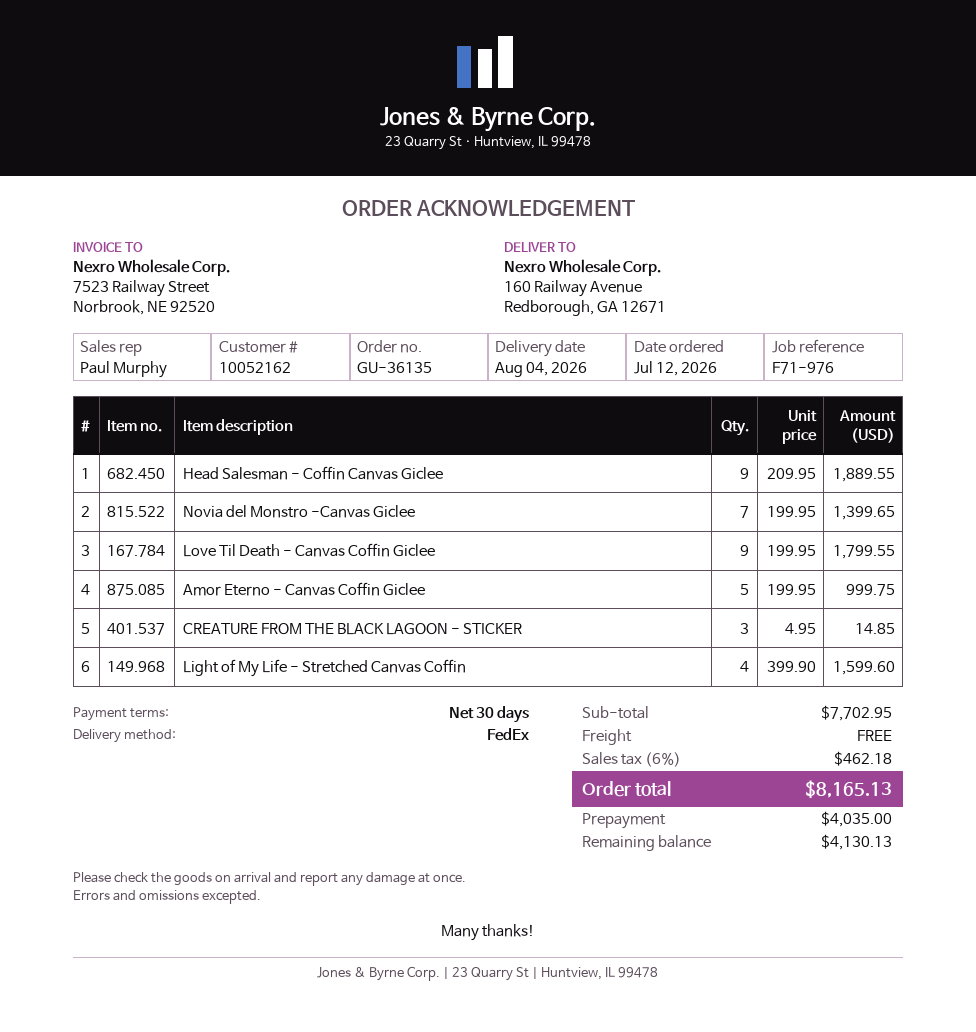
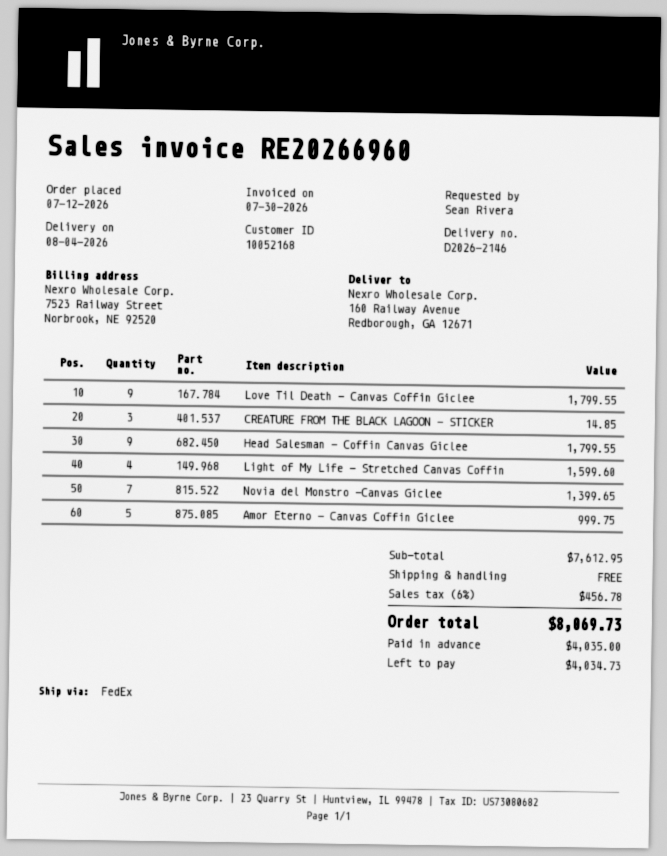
customer number: 10052162 -> 10052168
Head Salesman - Coffin Canvas Giclee: 9 for 1889.55 -> 9 for 1799.55
subtotal: 7702.95 -> 7612.95
tax: 6% = 462.18 -> 6% = 456.78
total: 8165.13 -> 8069.73
balance: 4130.13 -> 4034.73

